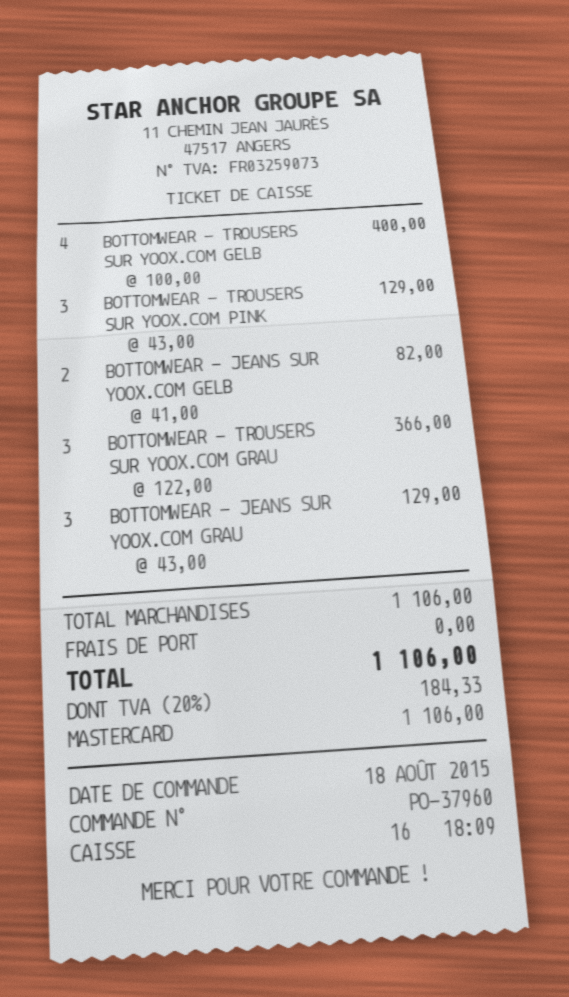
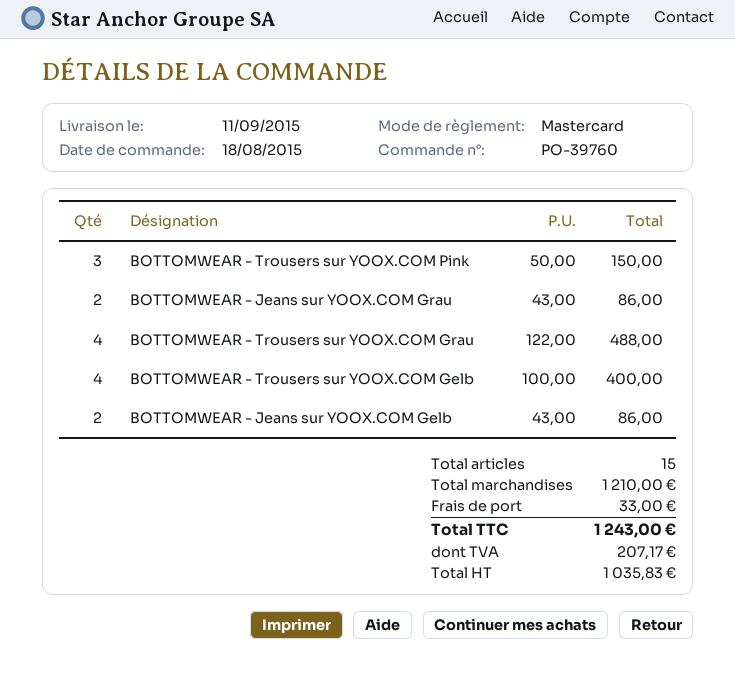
order number: PO-37960 -> PO-39760
BOTTOMWEAR - TROUSERS SUR YOOX.COM PINK: 3 x 43.00 = 129.00 -> 3 x 50.00 = 150.00
BOTTOMWEAR - JEANS SUR YOOX.COM GELB: 2 x 41.00 = 82.00 -> 2 x 43.00 = 86.00
BOTTOMWEAR - TROUSERS SUR YOOX.COM GRAU: 3 x 122.00 = 366.00 -> 4 x 122.00 = 488.00
BOTTOMWEAR - JEANS SUR YOOX.COM GRAU: 3 x 43.00 = 129.00 -> 2 x 43.00 = 86.00
subtotal: 1106.00 -> 1210.00
shipping: 0.00 -> 33.00
tax: 184.33 -> 207.17
total: 1106.00 -> 1243.00

